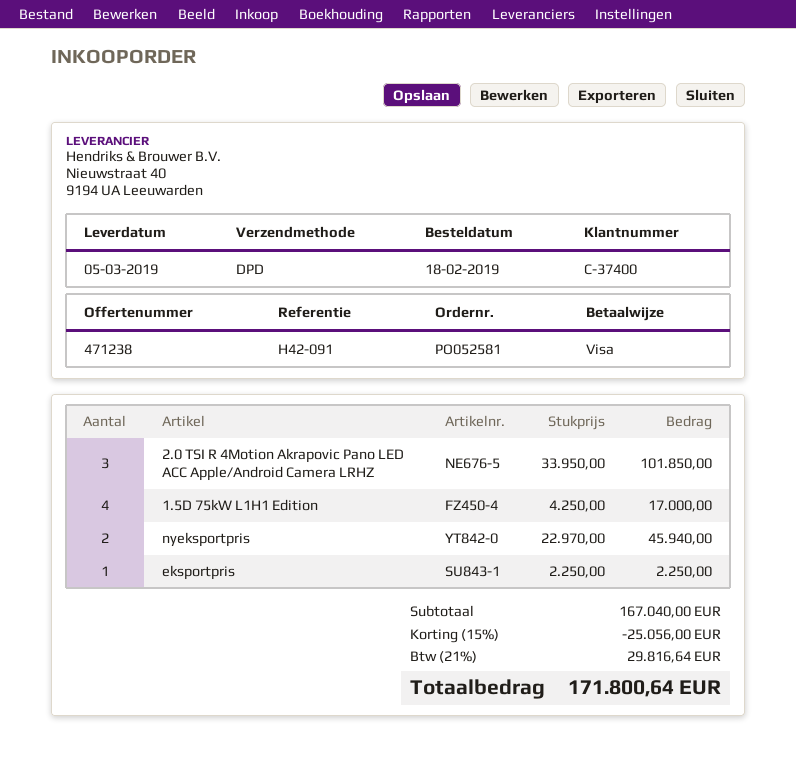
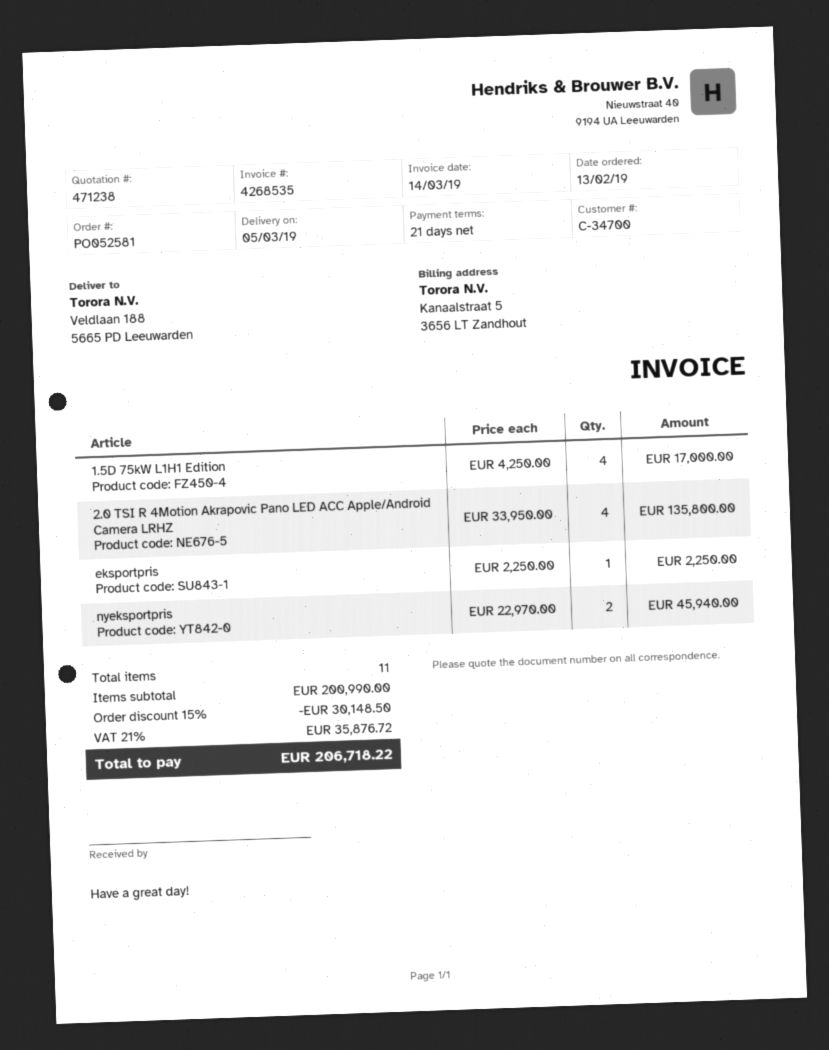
order date: 2019-02-18 -> 2019-02-13
customer number: C-37400 -> C-34700
2.0 TSI R 4Motion Akrapovic Pano LED ACC Apple/Android Camera LRHZ: 3 x 33950.00 = 101850.00 -> 4 x 33950.00 = 135800.00
subtotal: 167040.00 -> 200990.00
discount: 15% = 25056.00 -> 15% = 30148.50
tax: 21% = 29816.64 -> 21% = 35876.72
total: 171800.64 -> 206718.22

